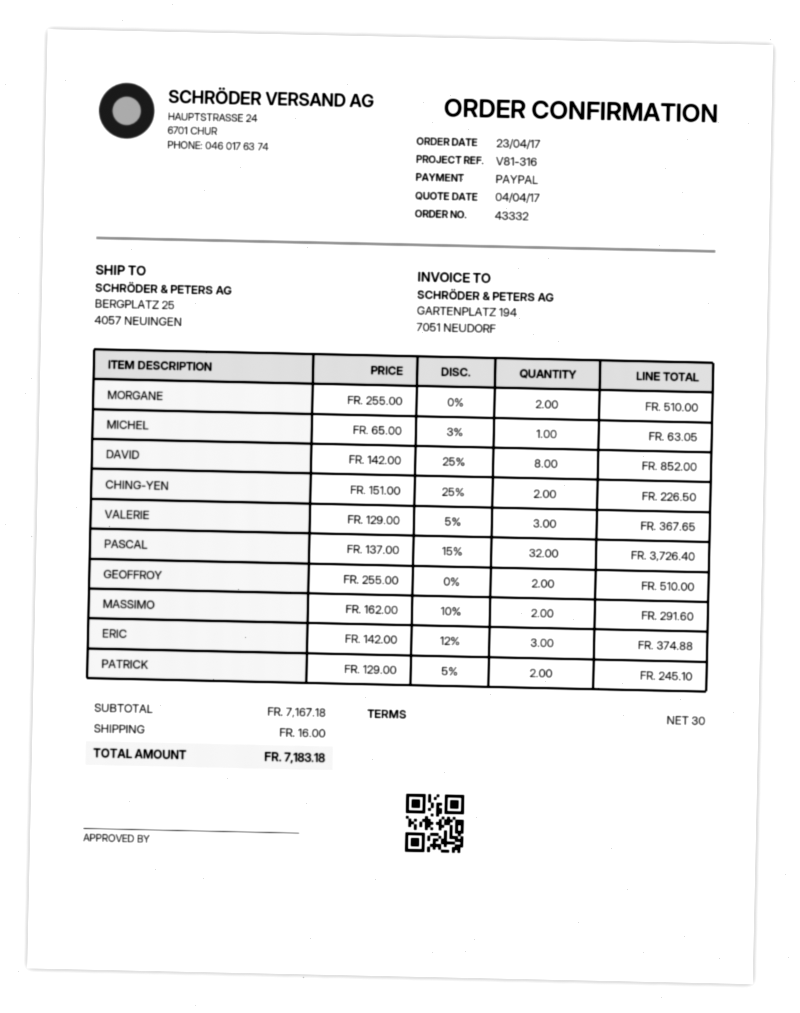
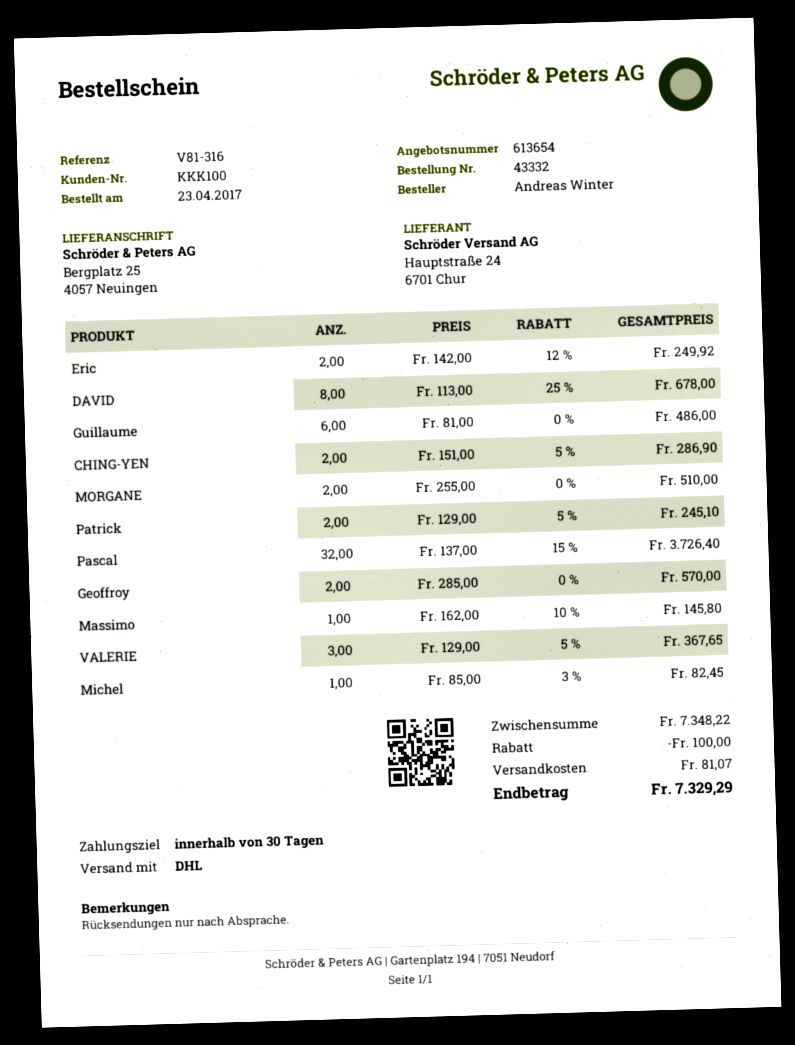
MICHEL: 1 x 65.00 - 3% = 63.05 -> 1 x 85.00 - 3% = 82.45
DAVID: 8 x 142.00 - 25% = 852.00 -> 8 x 113.00 - 25% = 678.00
CHING-YEN: 2 x 151.00 - 25% = 226.50 -> 2 x 151.00 - 5% = 286.90
GEOFFROY: 2 x 255.00 = 510.00 -> 2 x 285.00 = 570.00
MASSIMO: 2 x 162.00 - 10% = 291.60 -> 1 x 162.00 - 10% = 145.80
ERIC: 3 x 142.00 - 12% = 374.88 -> 2 x 142.00 - 12% = 249.92
Guillaume: none -> 6 x 81.00 = 486.00
subtotal: 7167.18 -> 7348.22
discount: none -> 100.00
shipping: 16.00 -> 81.07
total: 7183.18 -> 7329.29

